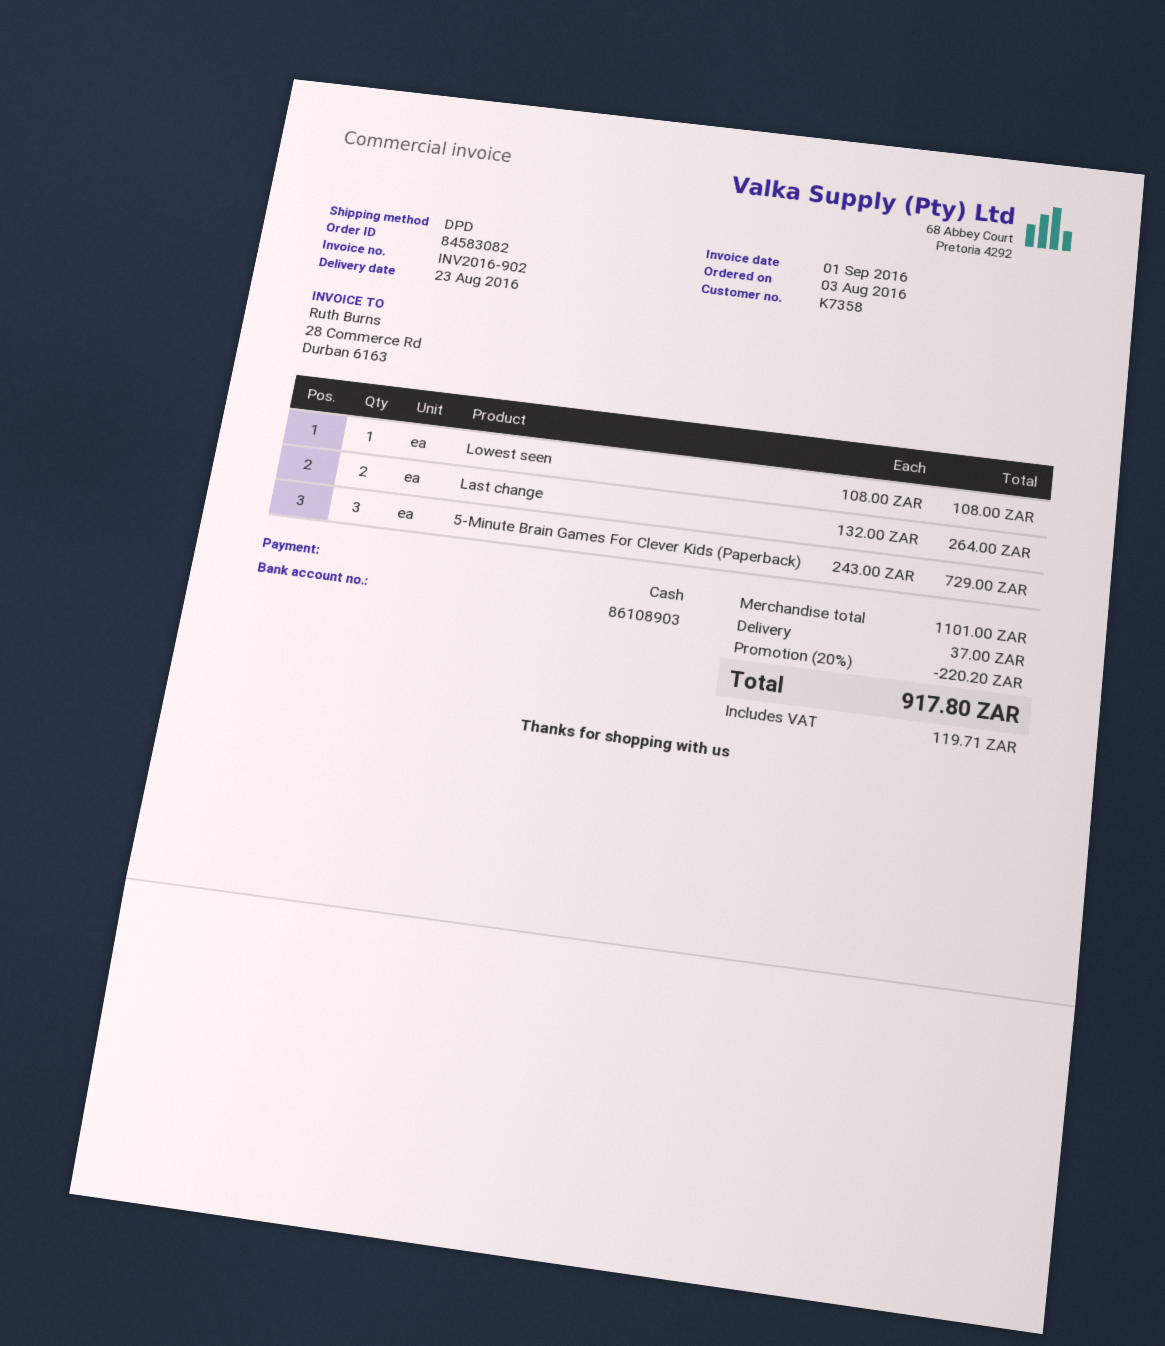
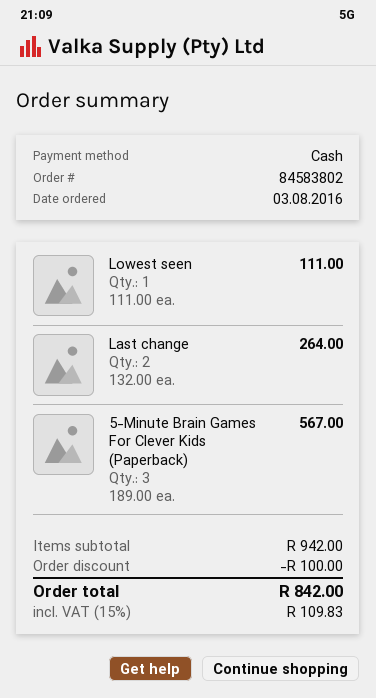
order number: 84583082 -> 84583802
Lowest seen: 1 x 108.00 = 108.00 -> 1 x 111.00 = 111.00
5-Minute Brain Games For Clever Kids (Paperback): 3 x 243.00 = 729.00 -> 3 x 189.00 = 567.00
subtotal: 1101.00 -> 942.00
discount: 220.20 -> 100.00
shipping: 37.00 -> none
tax: 119.71 -> 109.83
total: 917.80 -> 842.00

